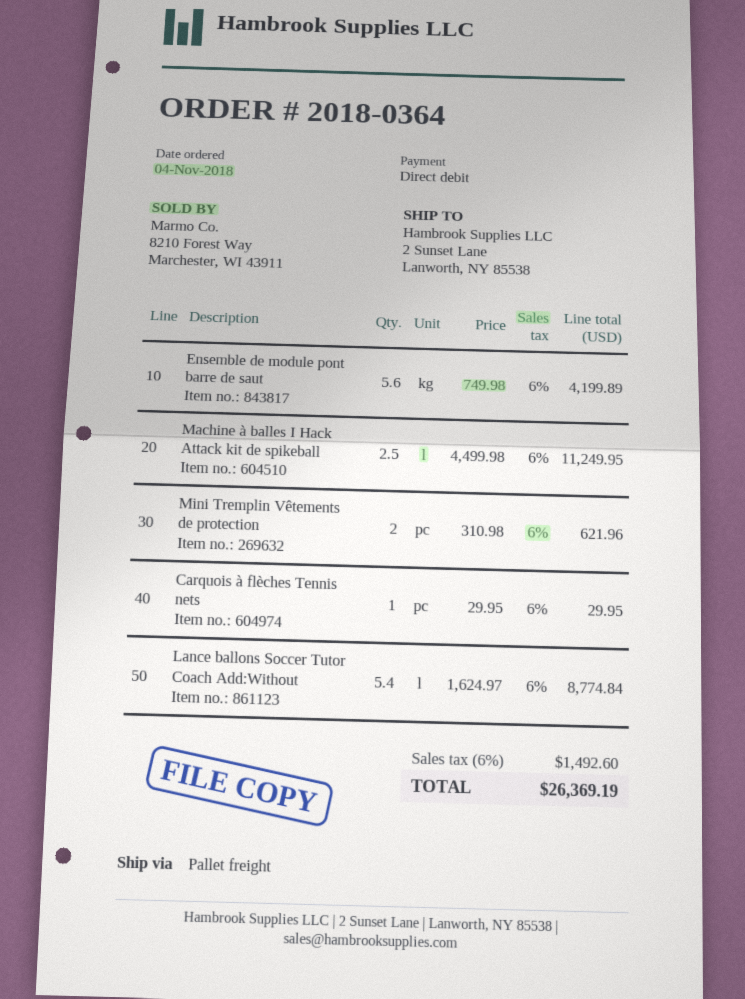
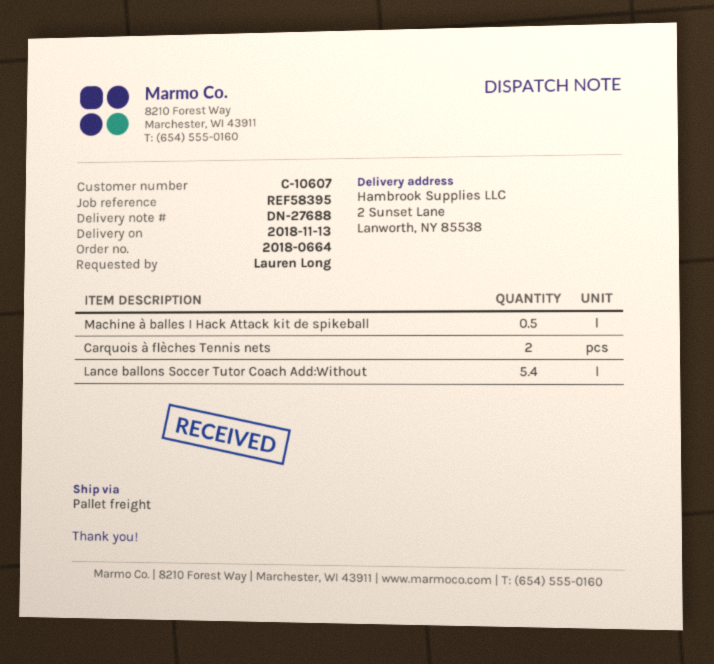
order number: 2018-0364 -> 2018-0664
Ensemble de module pont barre de saut: 5.6 -> none
Machine à balles I Hack Attack kit de spikeball: 2.5 -> 0.5
Mini Tremplin Vêtements de protection: 2 -> none
Carquois à flèches Tennis nets: 1 -> 2

